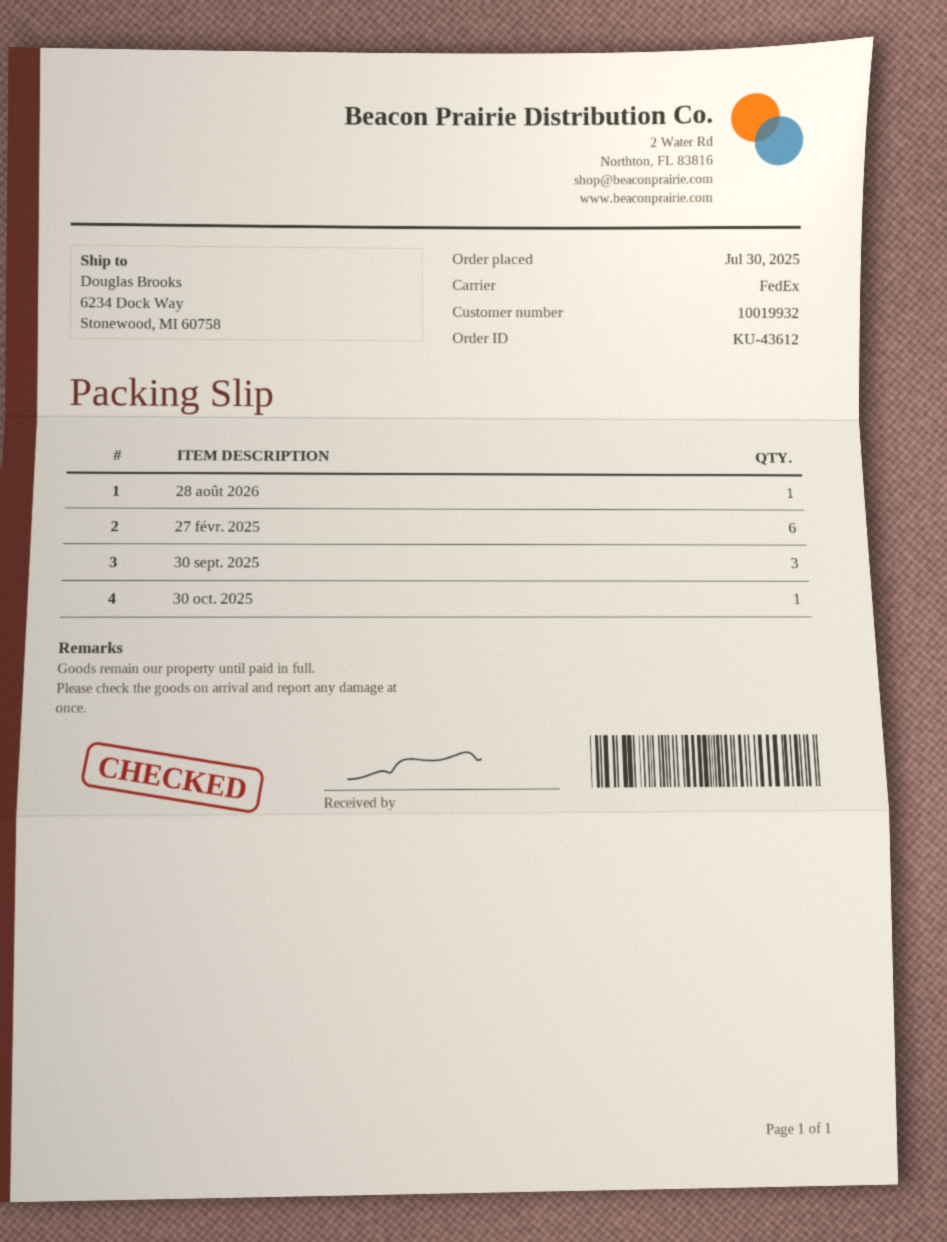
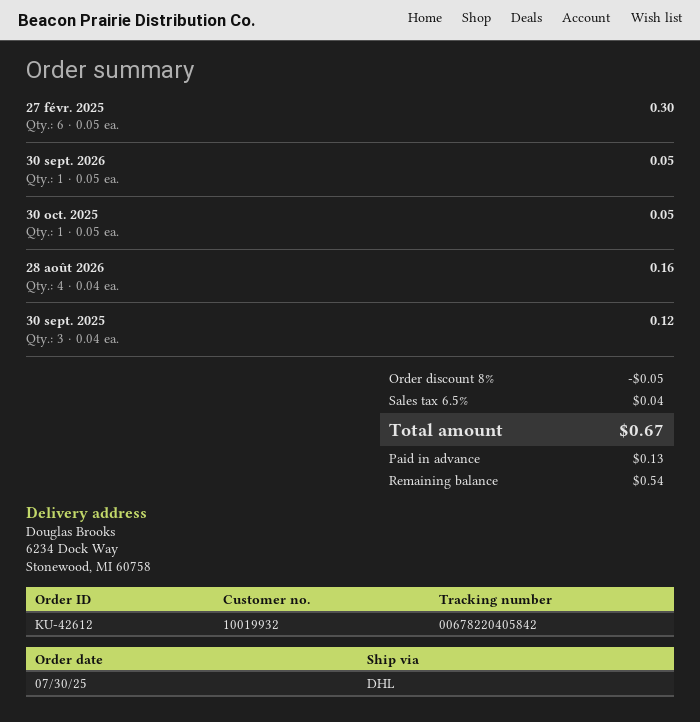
order number: KU-43612 -> KU-42612
shipping method: FedEx -> DHL
28 août 2026: 1 -> 4
30 sept. 2026: none -> 1

